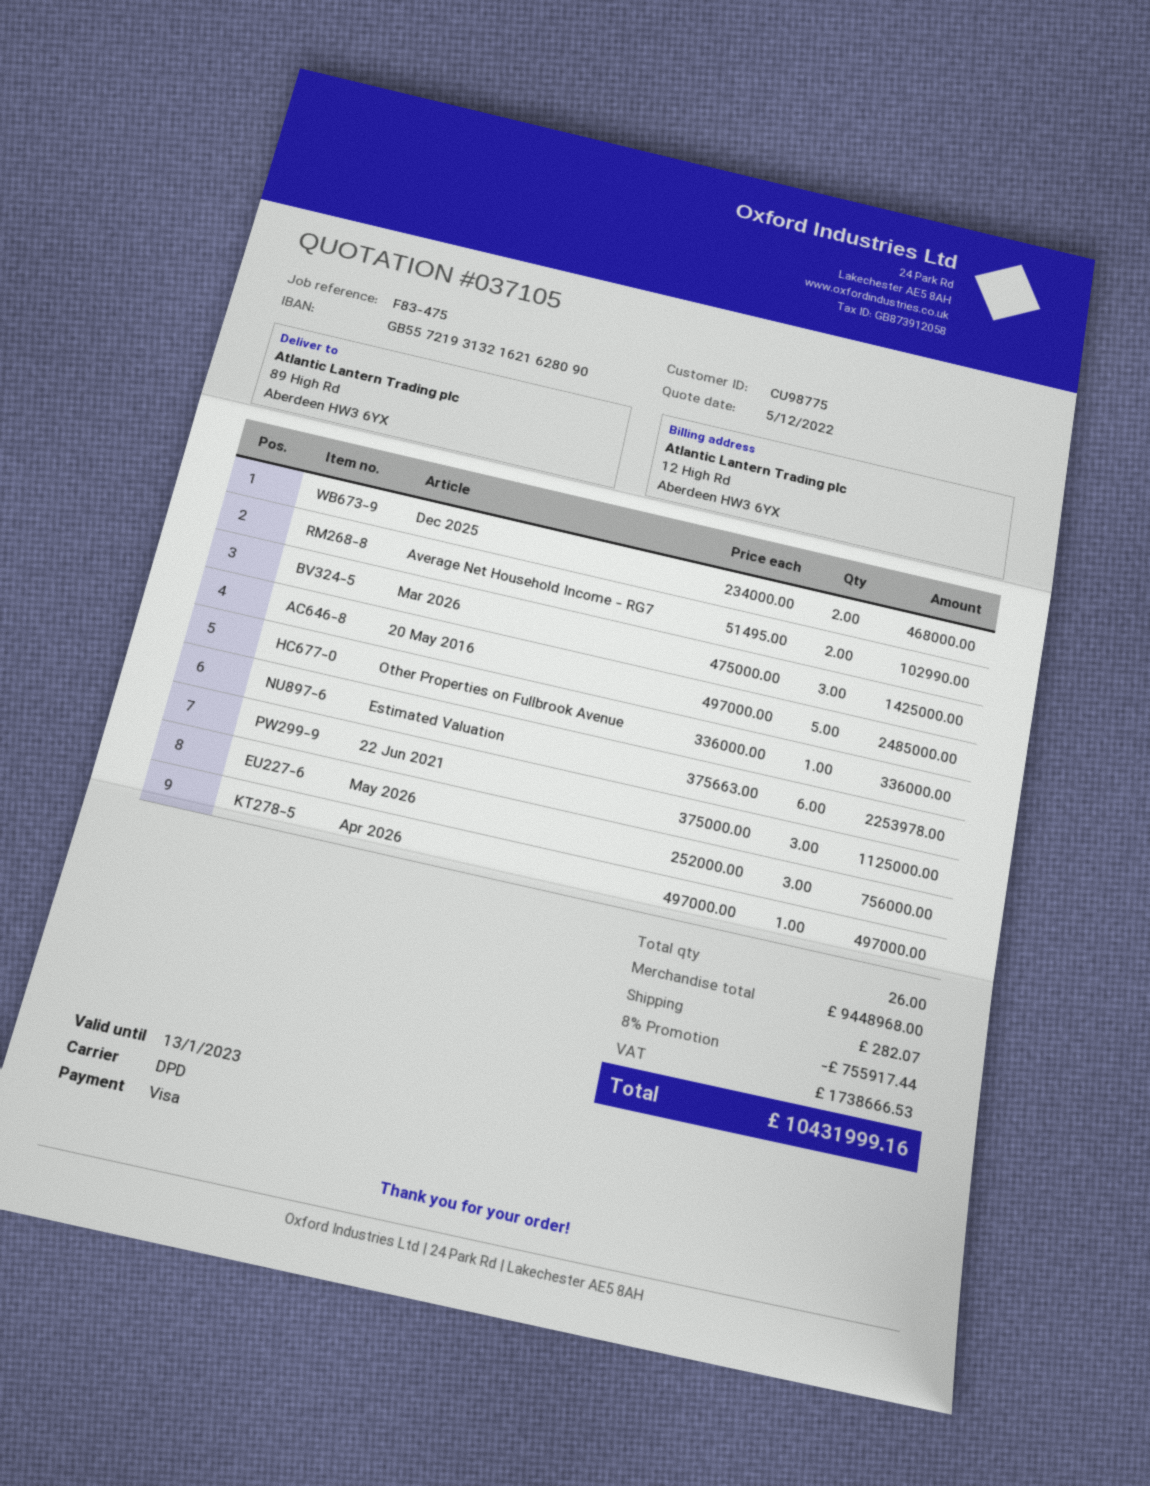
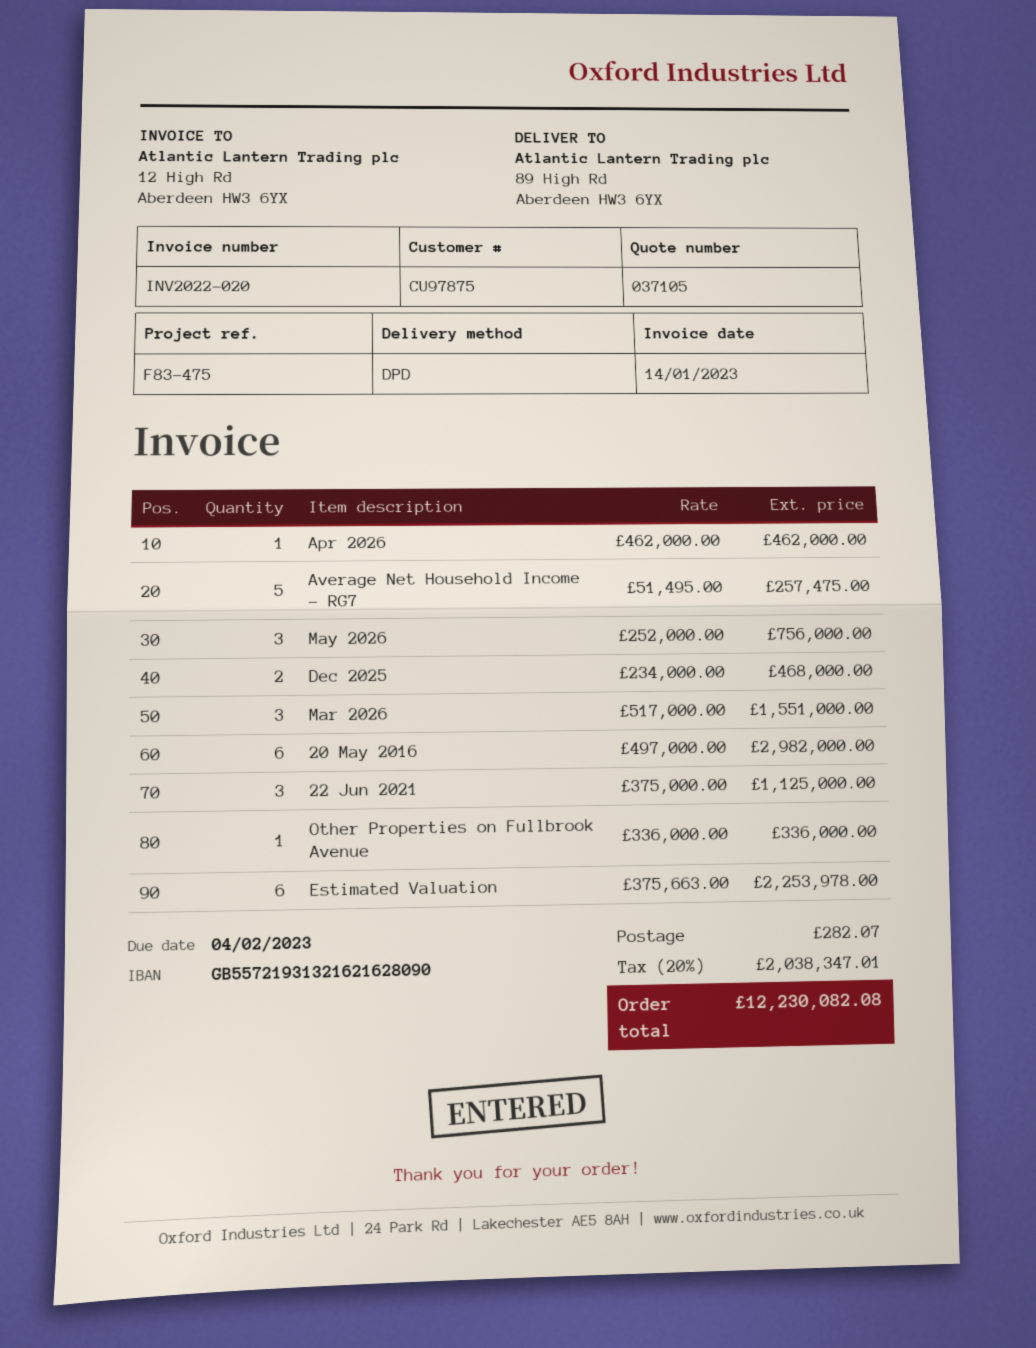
customer number: CU98775 -> CU97875
Average Net Household Income - RG7: 2 x 51495.00 = 102990.00 -> 5 x 51495.00 = 257475.00
Mar 2026: 3 x 475000.00 = 1425000.00 -> 3 x 517000.00 = 1551000.00
20 May 2016: 5 x 497000.00 = 2485000.00 -> 6 x 497000.00 = 2982000.00
Apr 2026: 1 x 497000.00 = 497000.00 -> 1 x 462000.00 = 462000.00
discount: 8% = 755917.44 -> none
tax: 1738666.53 -> 2038347.01
total: 10431999.16 -> 12230082.08

